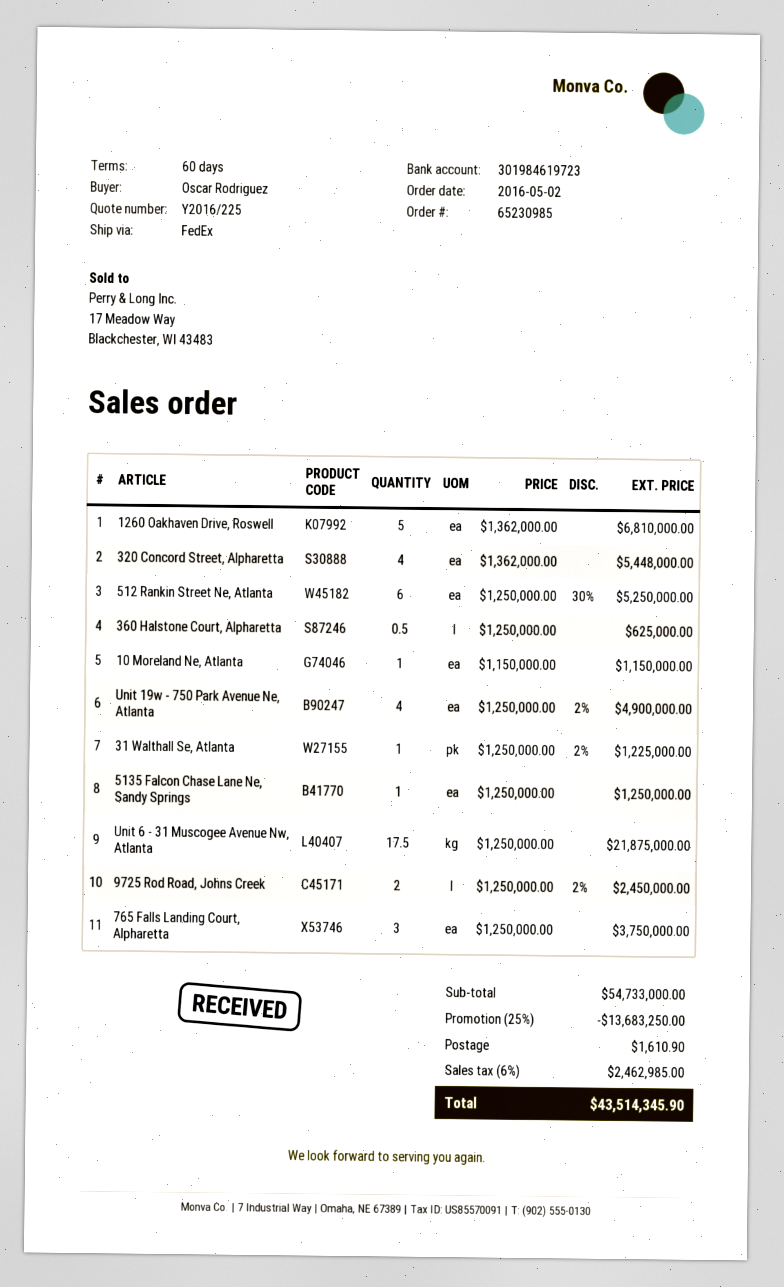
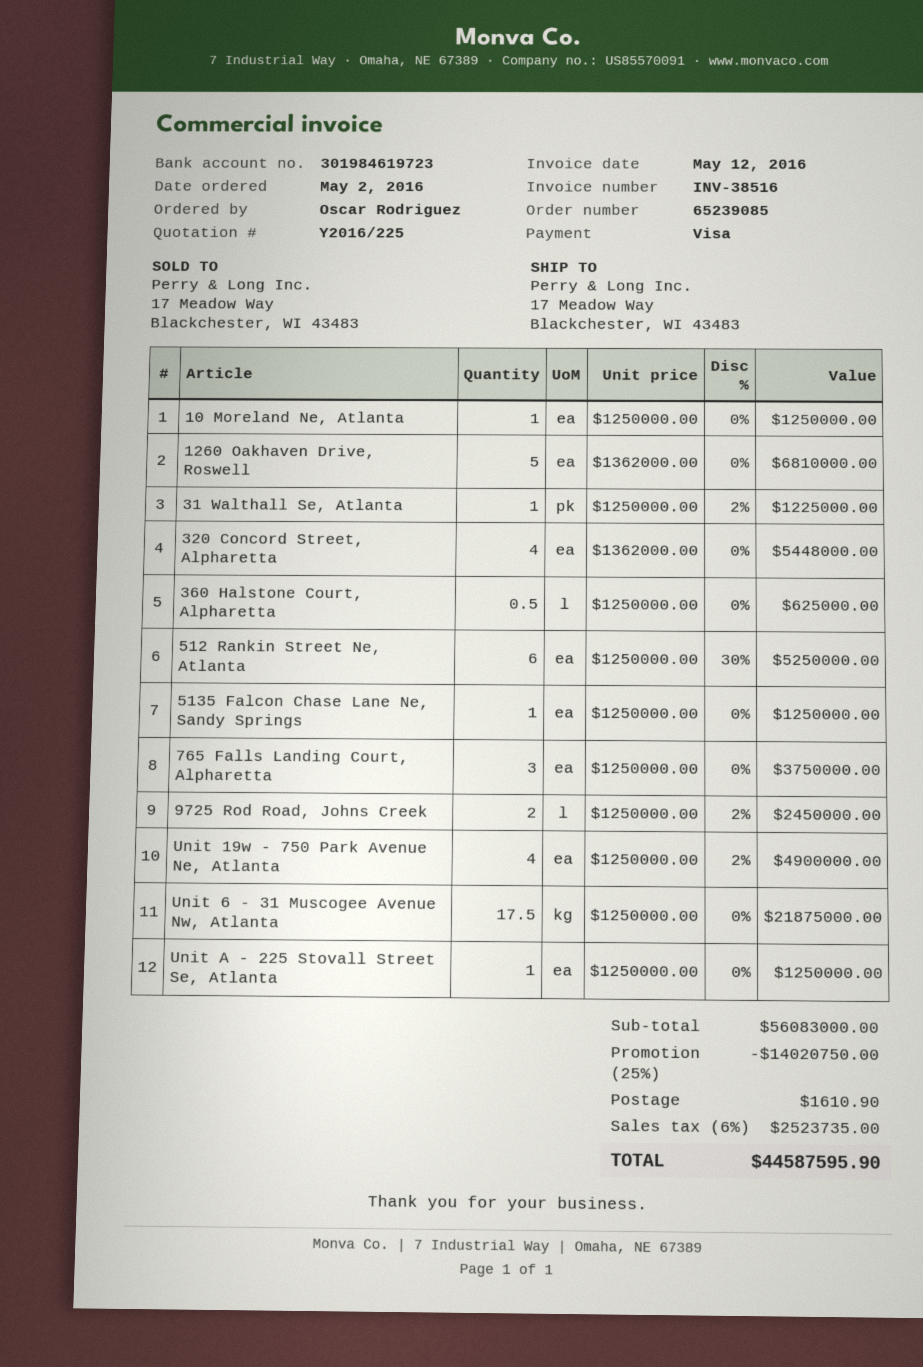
order number: 65230985 -> 65239085
10 Moreland Ne, Atlanta: 1 x 1150000.00 = 1150000.00 -> 1 x 1250000.00 = 1250000.00
Unit A - 225 Stovall Street Se, Atlanta: none -> 1 x 1250000.00 = 1250000.00
subtotal: 54733000.00 -> 56083000.00
discount: 25% = 13683250.00 -> 25% = 14020750.00
tax: 6% = 2462985.00 -> 6% = 2523735.00
total: 43514345.90 -> 44587595.90

